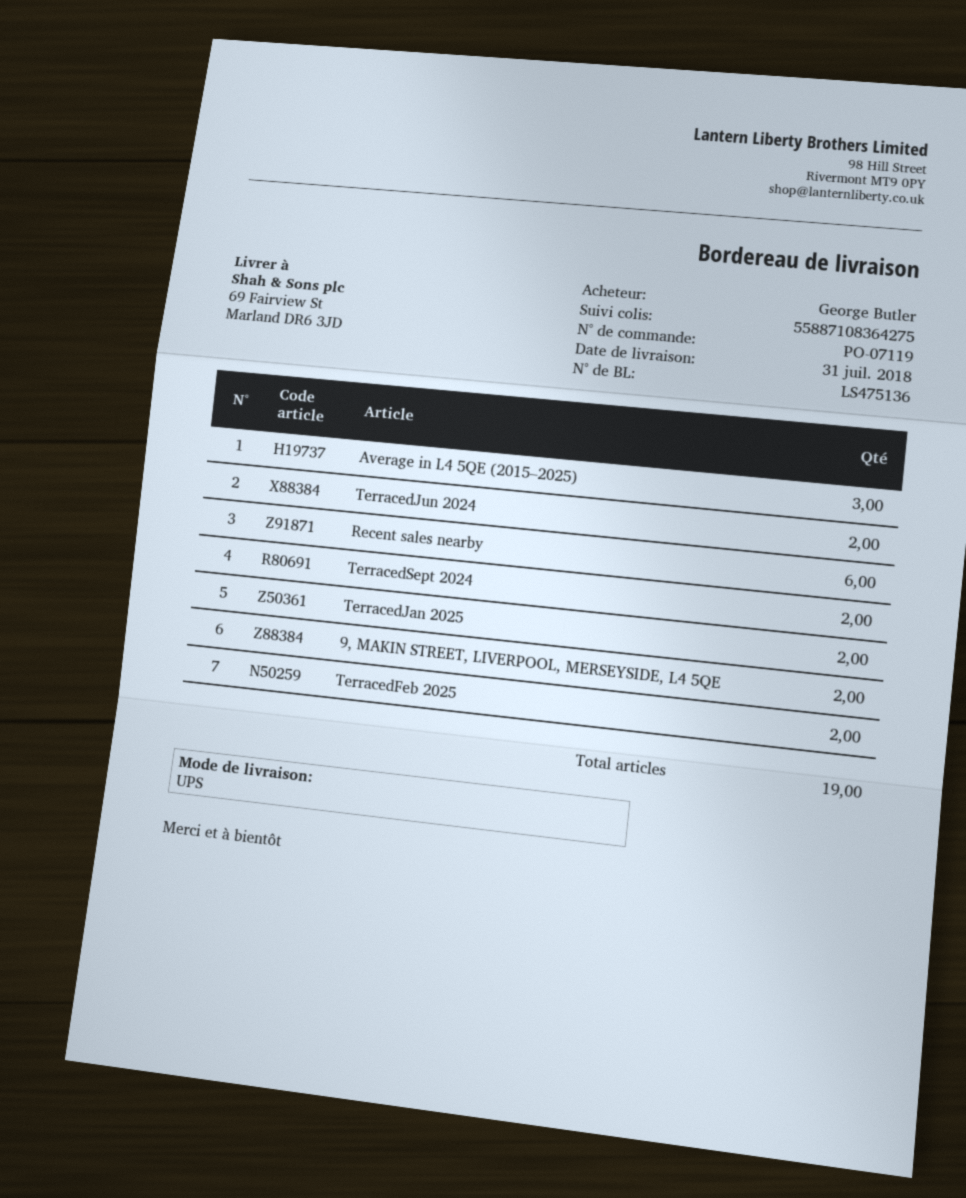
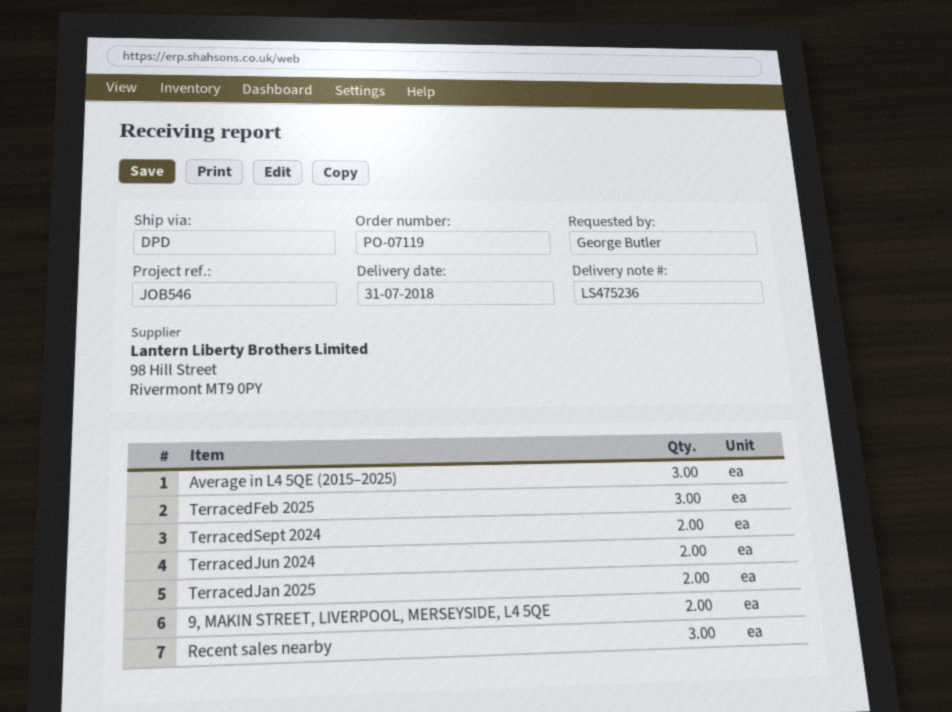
delivery note number: LS475136 -> LS475236
shipping method: UPS -> DPD
Recent sales nearby: 6 -> 3
TerracedFeb 2025: 2 -> 3

